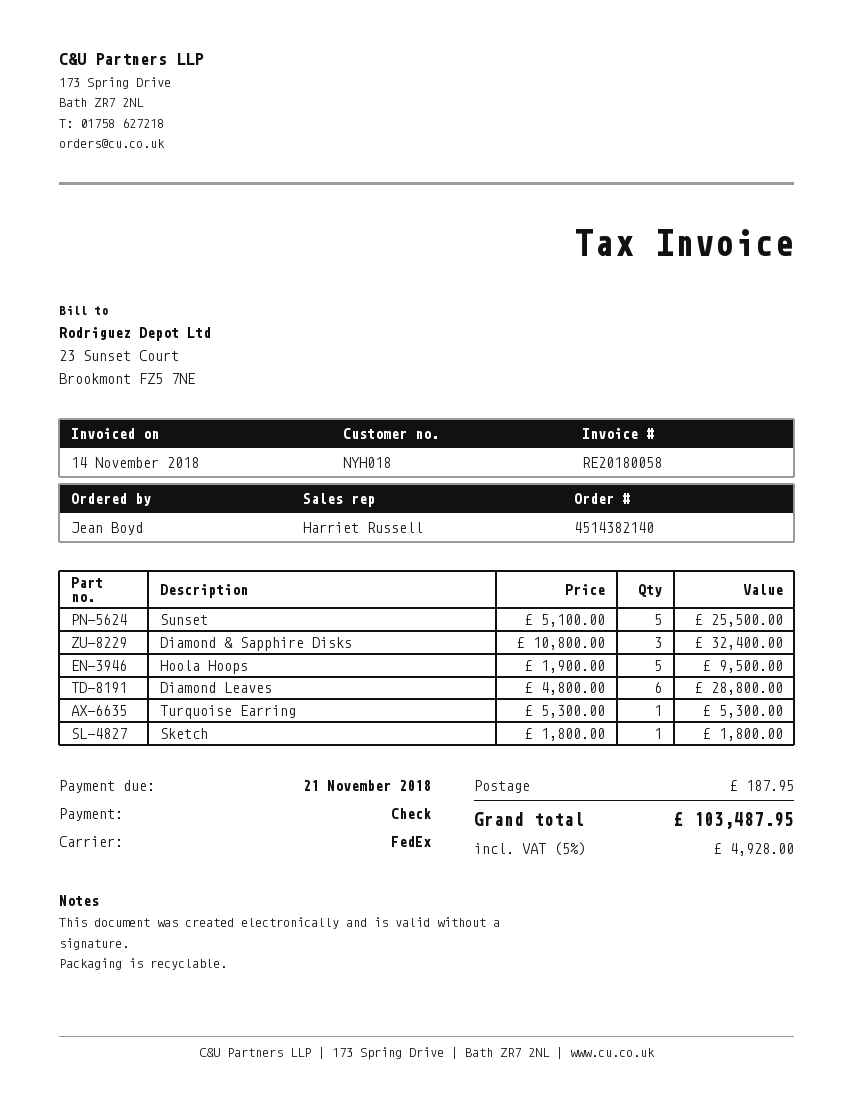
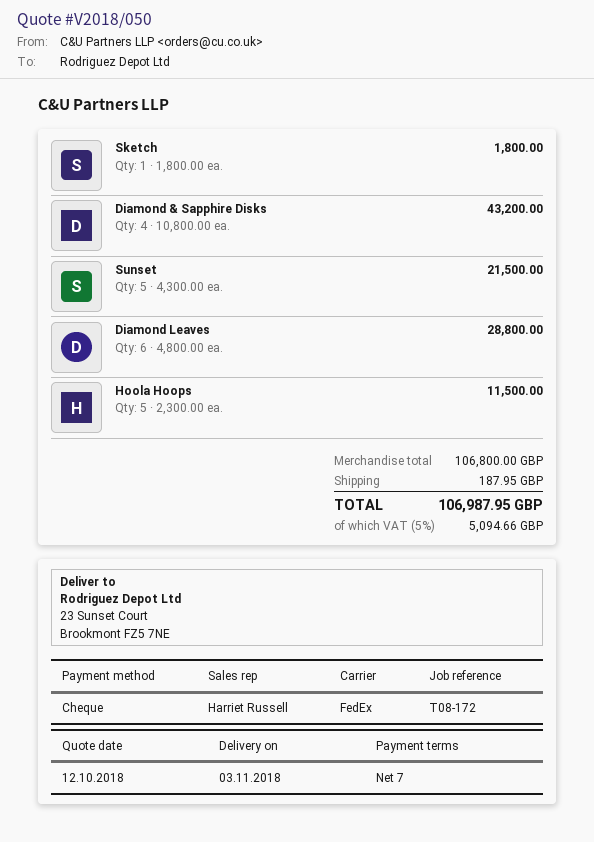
Sunset: 5 x 5100.00 = 25500.00 -> 5 x 4300.00 = 21500.00
Diamond & Sapphire Disks: 3 x 10800.00 = 32400.00 -> 4 x 10800.00 = 43200.00
Hoola Hoops: 5 x 1900.00 = 9500.00 -> 5 x 2300.00 = 11500.00
Turquoise Earring: 1 x 5300.00 = 5300.00 -> none
tax: 5% = 4928.00 -> 5% = 5094.66
total: 103487.95 -> 106987.95

